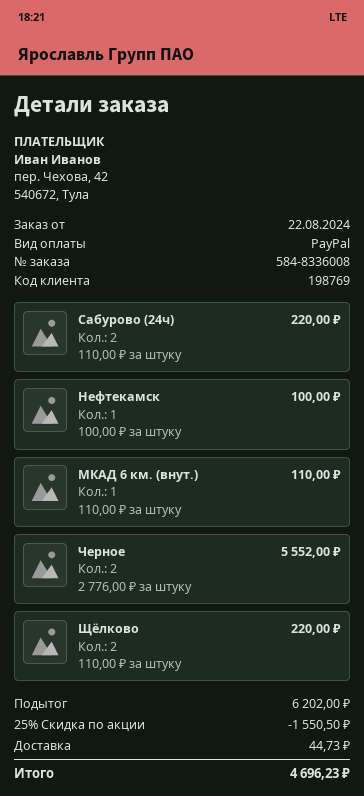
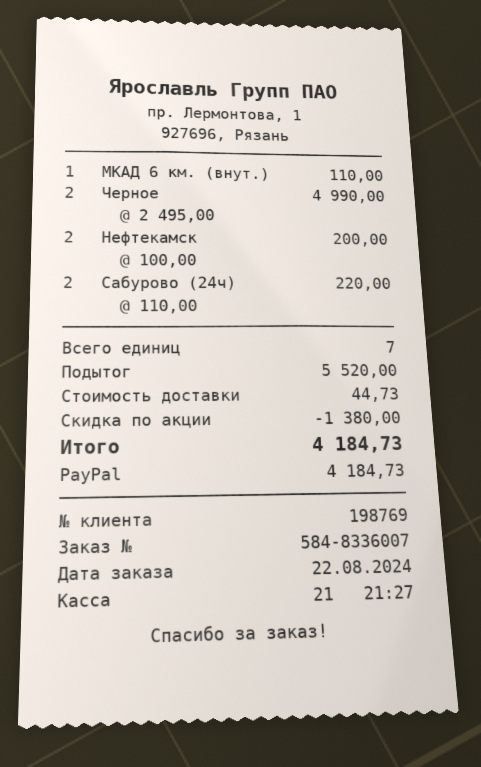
order number: 584-8336008 -> 584-8336007
Нефтекамск: 1 x 100.00 = 100.00 -> 2 x 100.00 = 200.00
Черное: 2 x 2776.00 = 5552.00 -> 2 x 2495.00 = 4990.00
Щёлково: 2 x 110.00 = 220.00 -> none
subtotal: 6202.00 -> 5520.00
discount: 1550.50 -> 1380.00
total: 4696.23 -> 4184.73

